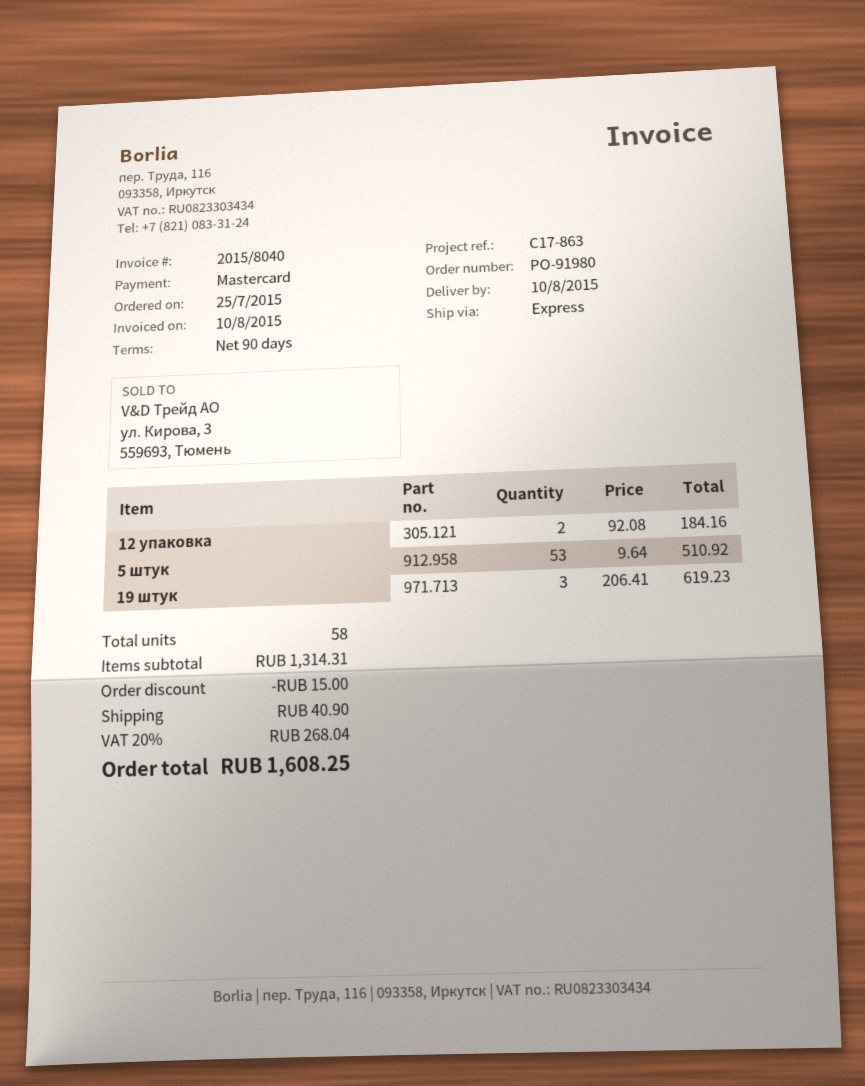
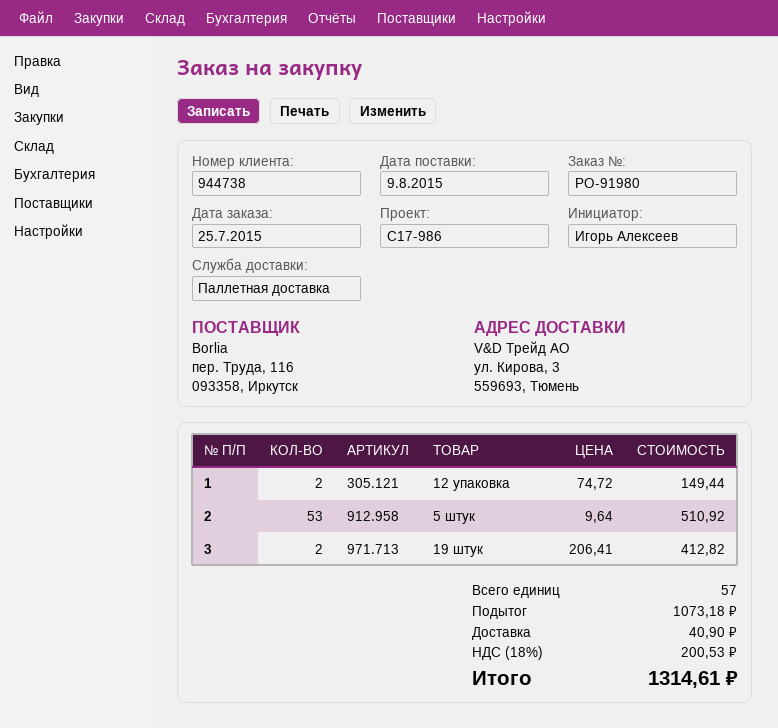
delivery date: 2015-08-10 -> 2015-08-09
reference: C17-863 -> C17-986
shipping method: express -> pallet freight
12 упаковка: 2 x 92.08 = 184.16 -> 2 x 74.72 = 149.44
19 штук: 3 x 206.41 = 619.23 -> 2 x 206.41 = 412.82
total quantity: 58 -> 57
subtotal: 1314.31 -> 1073.18
discount: 15.00 -> none
tax: 20% = 268.04 -> 18% = 200.53
total: 1608.25 -> 1314.61

